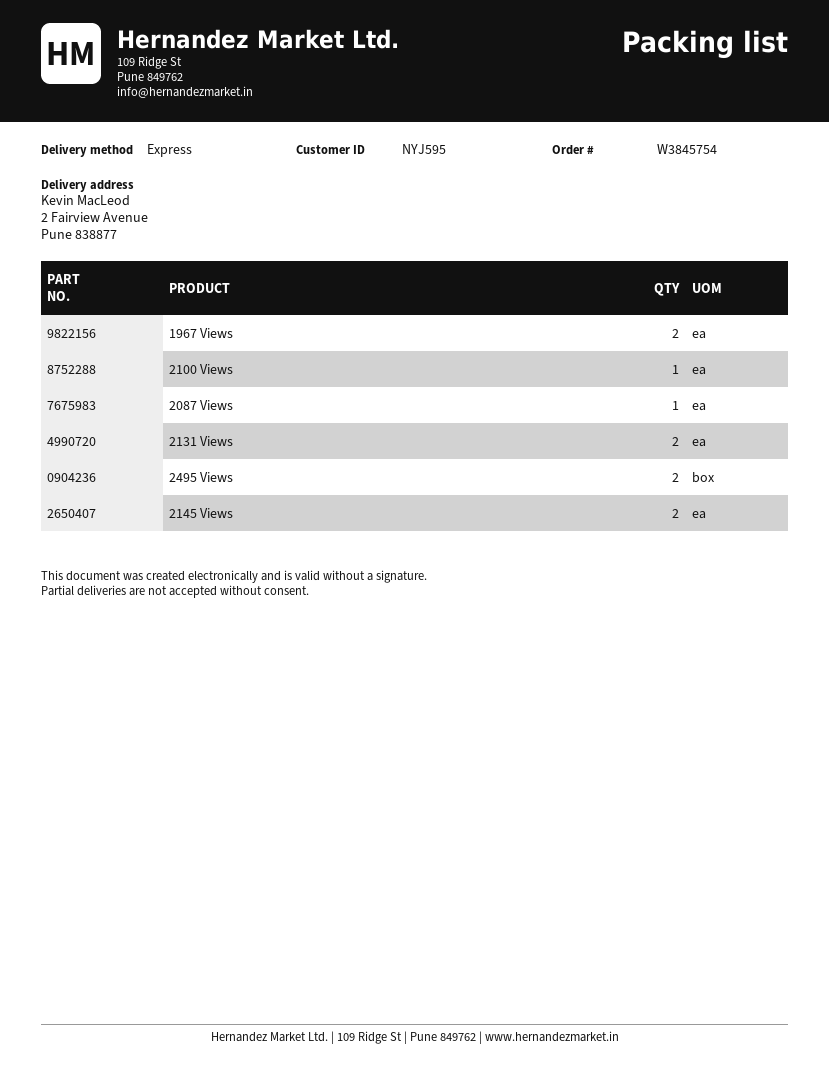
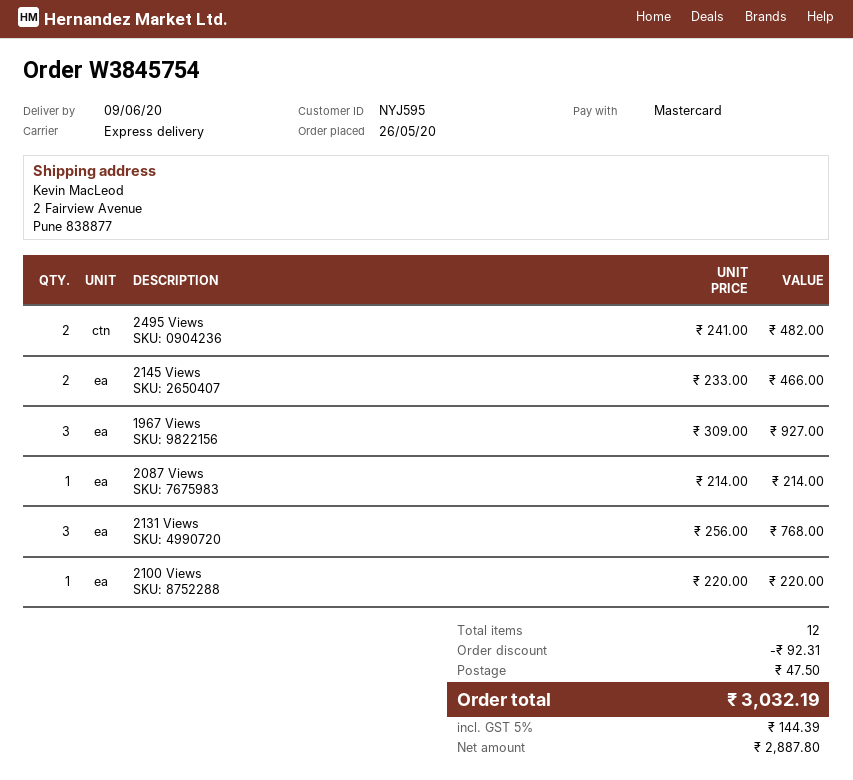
1967 Views: 2 -> 3
2131 Views: 2 -> 3

